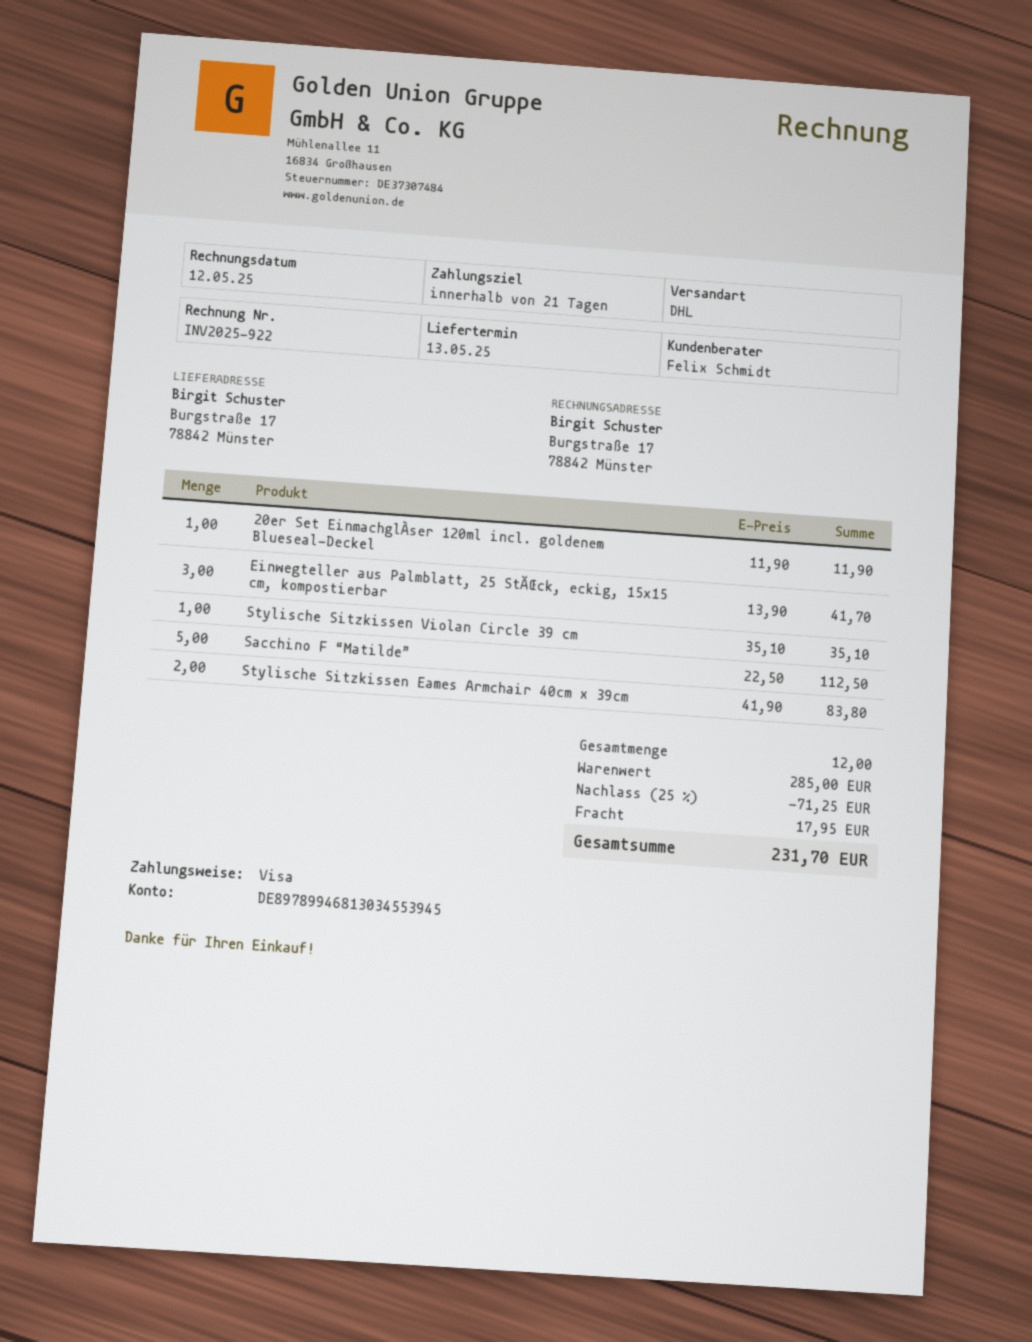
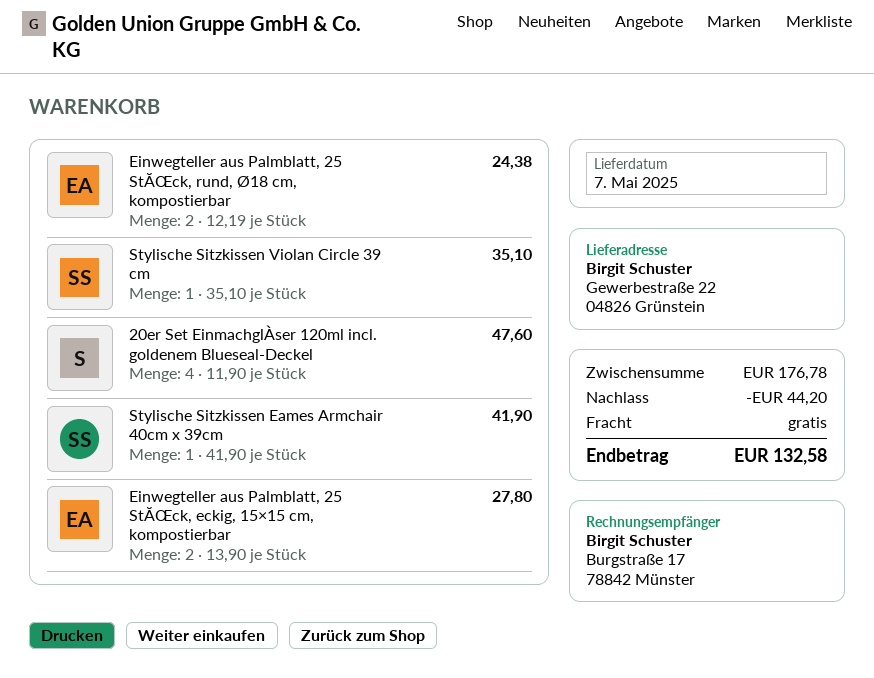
delivery date: 2025-05-13 -> 2025-05-07
ship to: Burgstraße 17, 78842 Münster -> Gewerbestraße 22, 04826 Grünstein
20er Set EinmachglÀser 120ml incl. goldenem Blueseal-Deckel: 1 x 11.90 = 11.90 -> 4 x 11.90 = 47.60
Einwegteller aus Palmblatt, 25 StĂŒck, eckig, 15×15 cm, kompostierbar: 3 x 13.90 = 41.70 -> 2 x 13.90 = 27.80
Sacchino F “Matilde”: 5 x 22.50 = 112.50 -> none
Stylische Sitzkissen Eames Armchair 40cm x 39cm: 2 x 41.90 = 83.80 -> 1 x 41.90 = 41.90
Einwegteller aus Palmblatt, 25 StĂŒck, rund, Ø18 cm, kompostierbar: none -> 2 x 12.19 = 24.38
subtotal: 285.00 -> 176.78
discount: 71.25 -> 44.20
shipping: 17.95 -> 0.00
total: 231.70 -> 132.58

